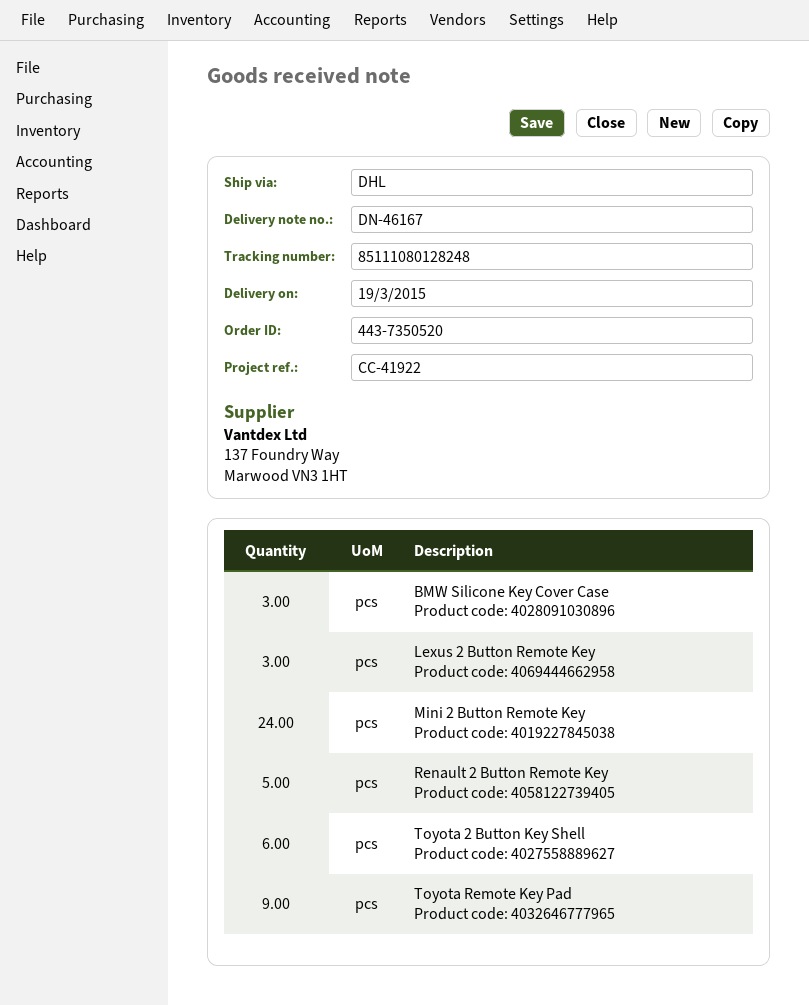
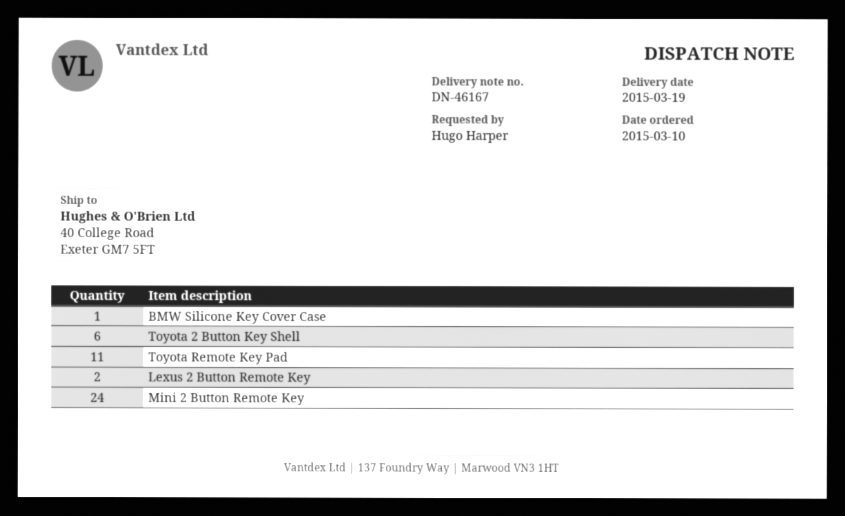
BMW Silicone Key Cover Case: 3 -> 1
Lexus 2 Button Remote Key: 3 -> 2
Renault 2 Button Remote Key: 5 -> none
Toyota Remote Key Pad: 9 -> 11

